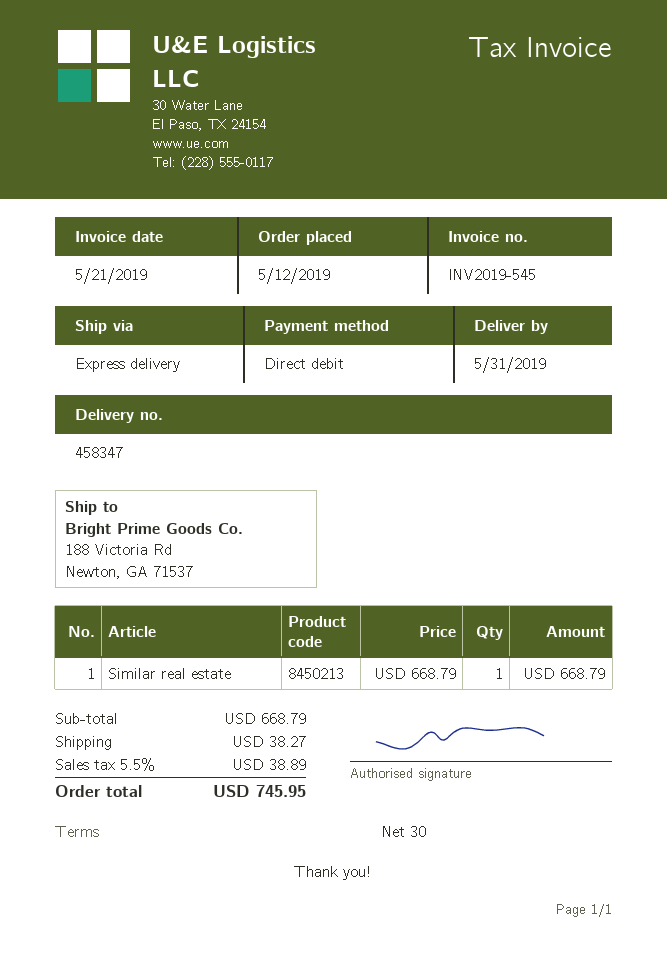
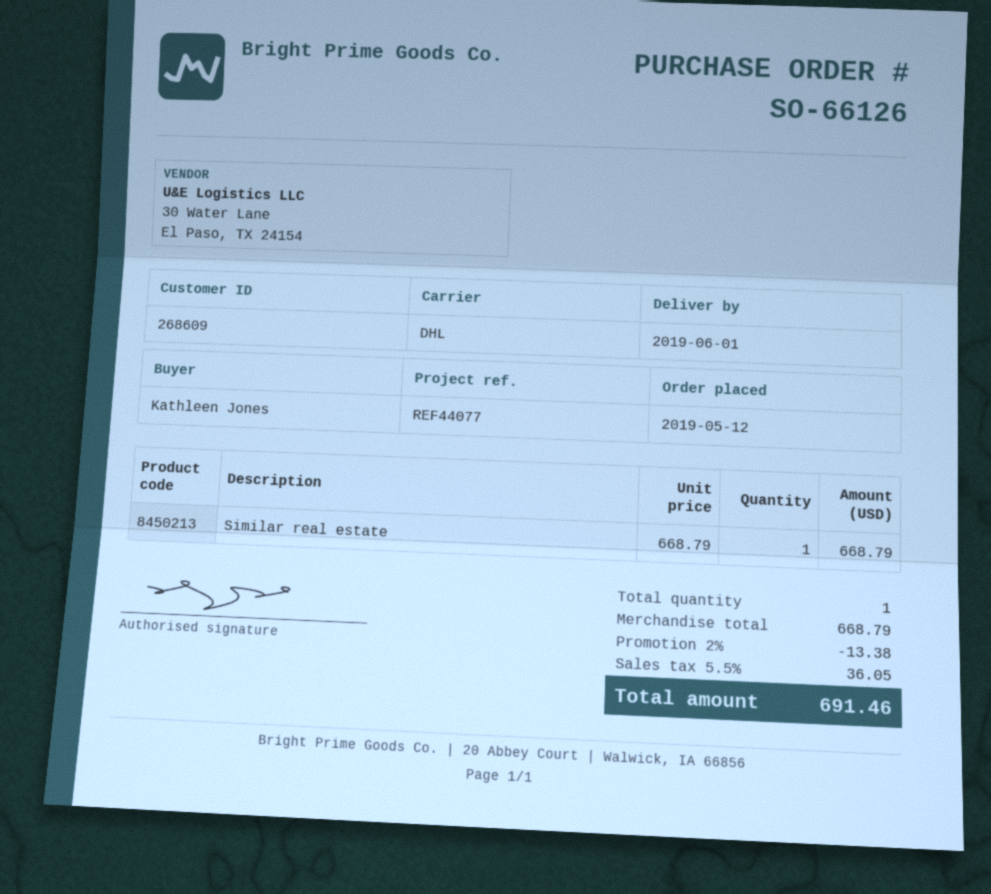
delivery date: 2019-05-31 -> 2019-06-01
shipping method: express -> DHL
discount: none -> 2% = 13.38
shipping: 38.27 -> none
tax: 5.5% = 38.89 -> 5.5% = 36.05
total: 745.95 -> 691.46

